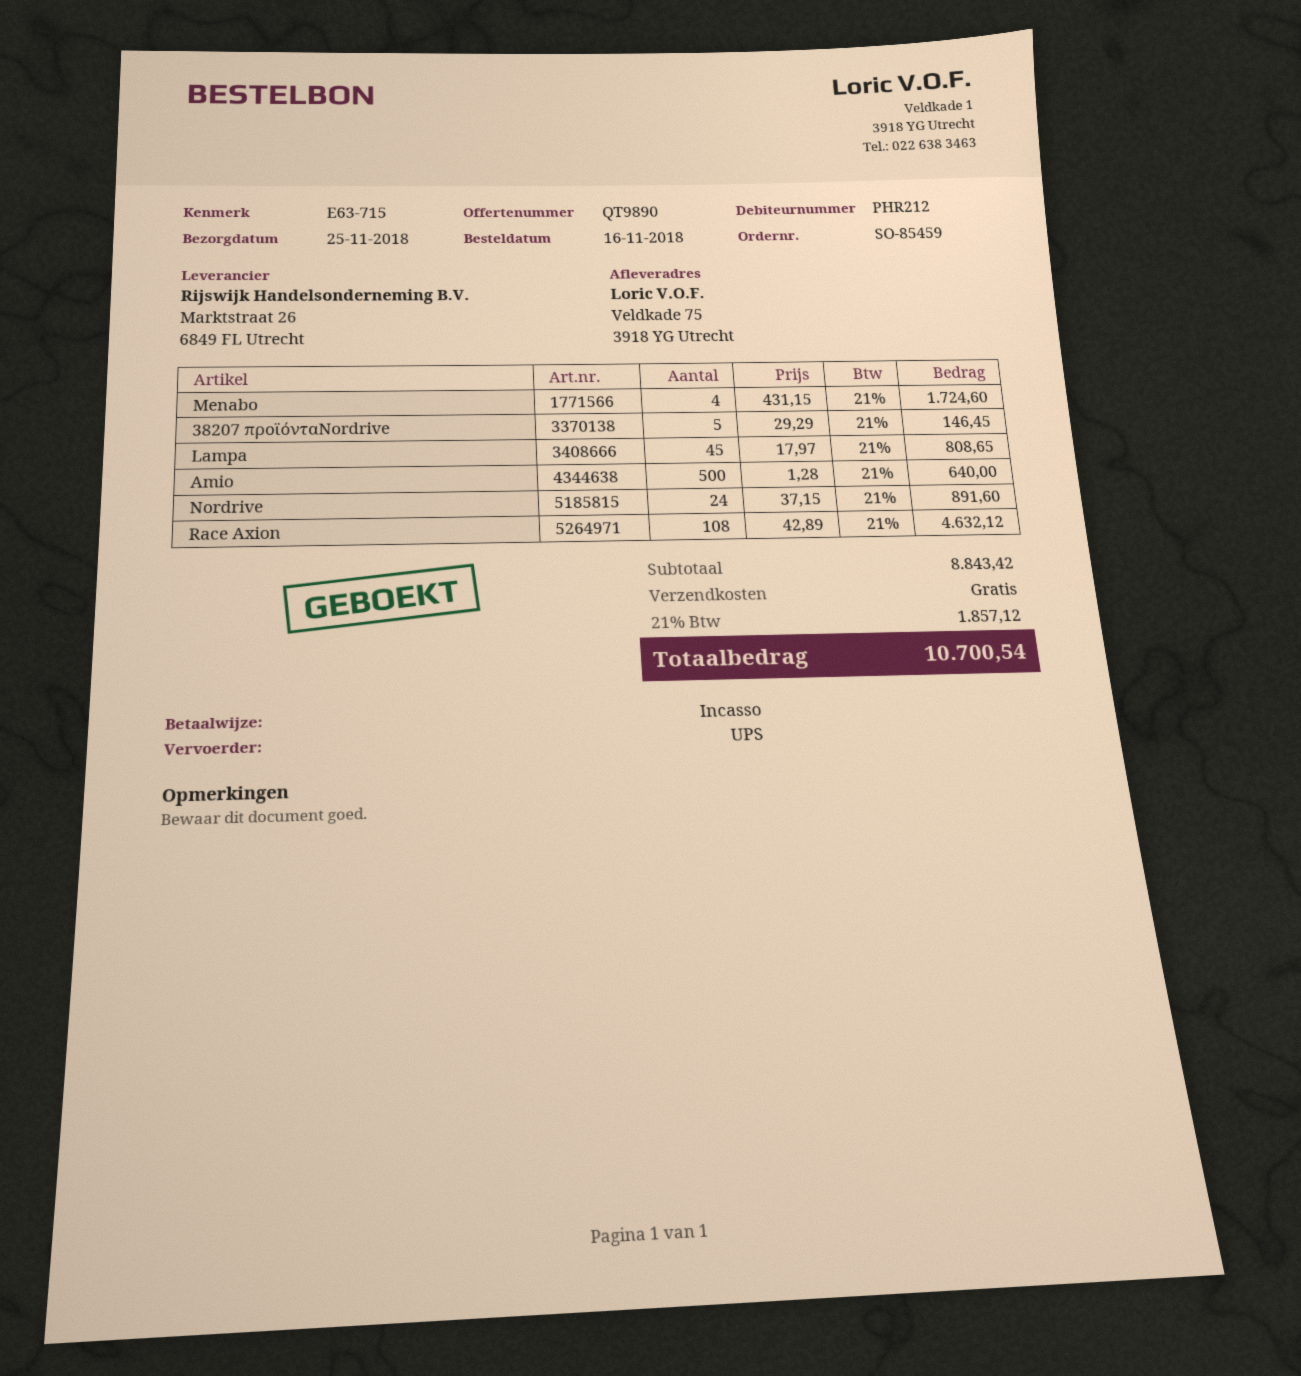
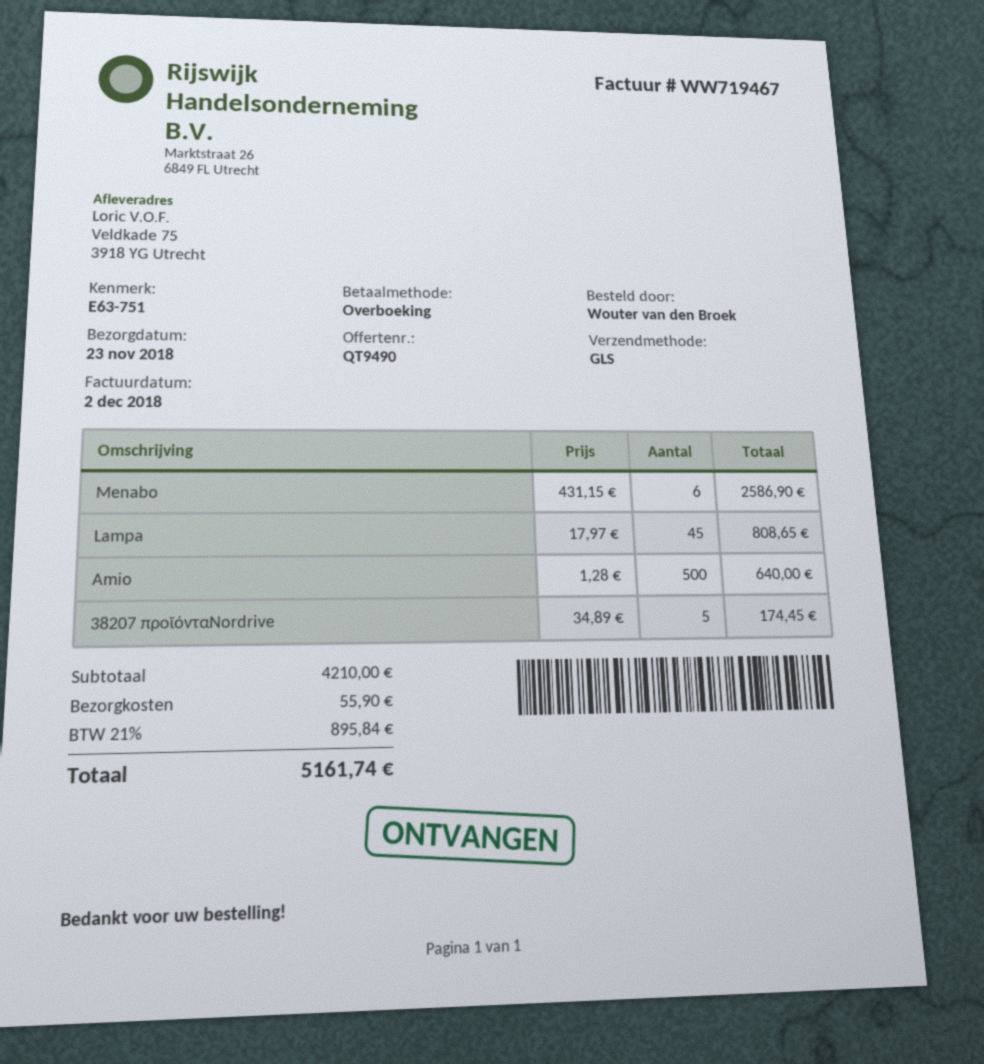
quote number: QT9890 -> QT9490
delivery date: 2018-11-25 -> 2018-11-23
reference: E63-715 -> E63-751
payment method: direct debit -> bank transfer
shipping method: UPS -> GLS
Menabo: 4 x 431.15 = 1724.60 -> 6 x 431.15 = 2586.90
38207 προϊόνταNordrive: 5 x 29.29 = 146.45 -> 5 x 34.89 = 174.45
Nordrive: 24 x 37.15 = 891.60 -> none
Race Axion: 108 x 42.89 = 4632.12 -> none
subtotal: 8843.42 -> 4210.00
shipping: 0.00 -> 55.90
tax: 21% = 1857.12 -> 21% = 895.84
total: 10700.54 -> 5161.74

